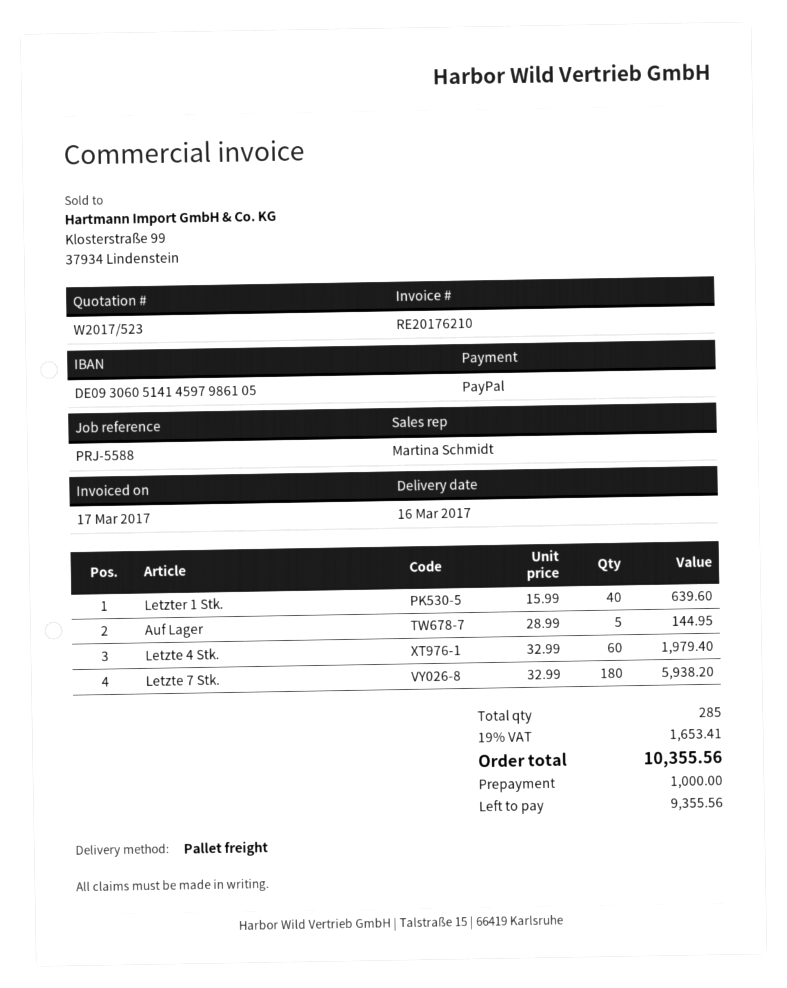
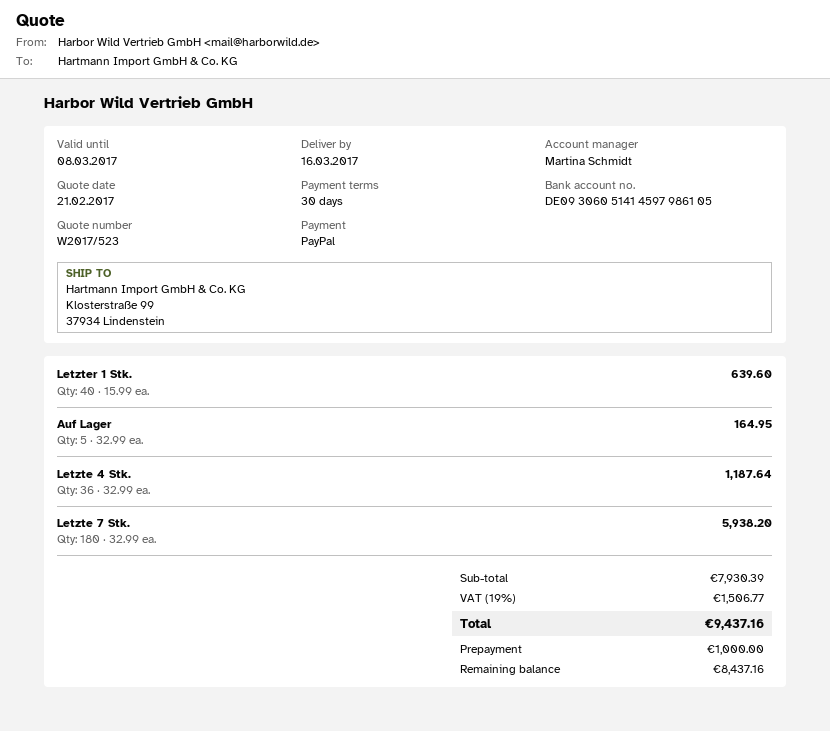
Auf Lager: 5 x 28.99 = 144.95 -> 5 x 32.99 = 164.95
Letzte 4 Stk.: 60 x 32.99 = 1979.40 -> 36 x 32.99 = 1187.64
tax: 19% = 1653.41 -> 19% = 1506.77
total: 10355.56 -> 9437.16
balance: 9355.56 -> 8437.16

